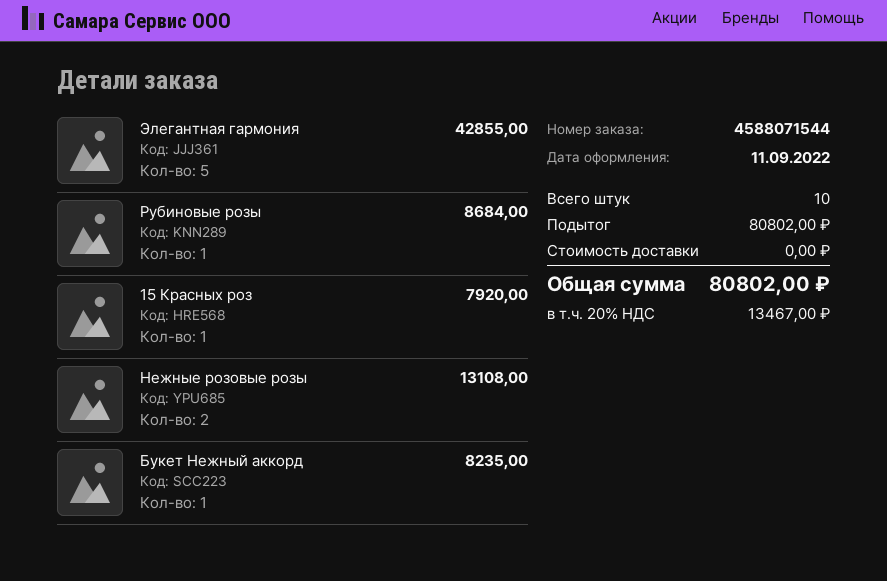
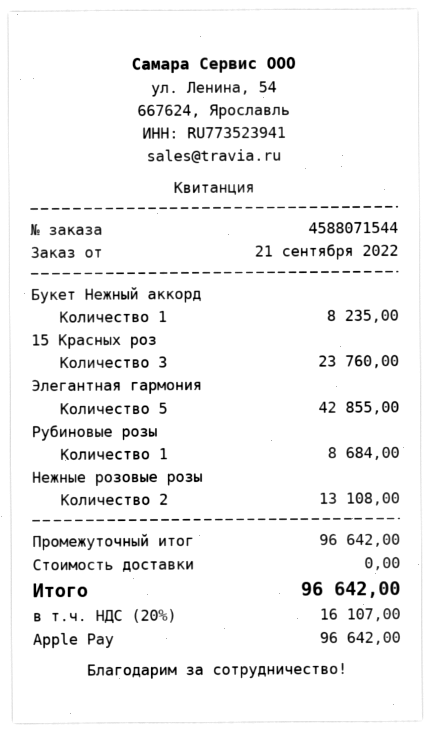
order date: 2022-09-11 -> 2022-09-21
15 Красных роз: 1 for 7920.00 -> 3 for 23760.00
subtotal: 80802.00 -> 96642.00
tax: 20% = 13467.00 -> 20% = 16107.00
total: 80802.00 -> 96642.00

